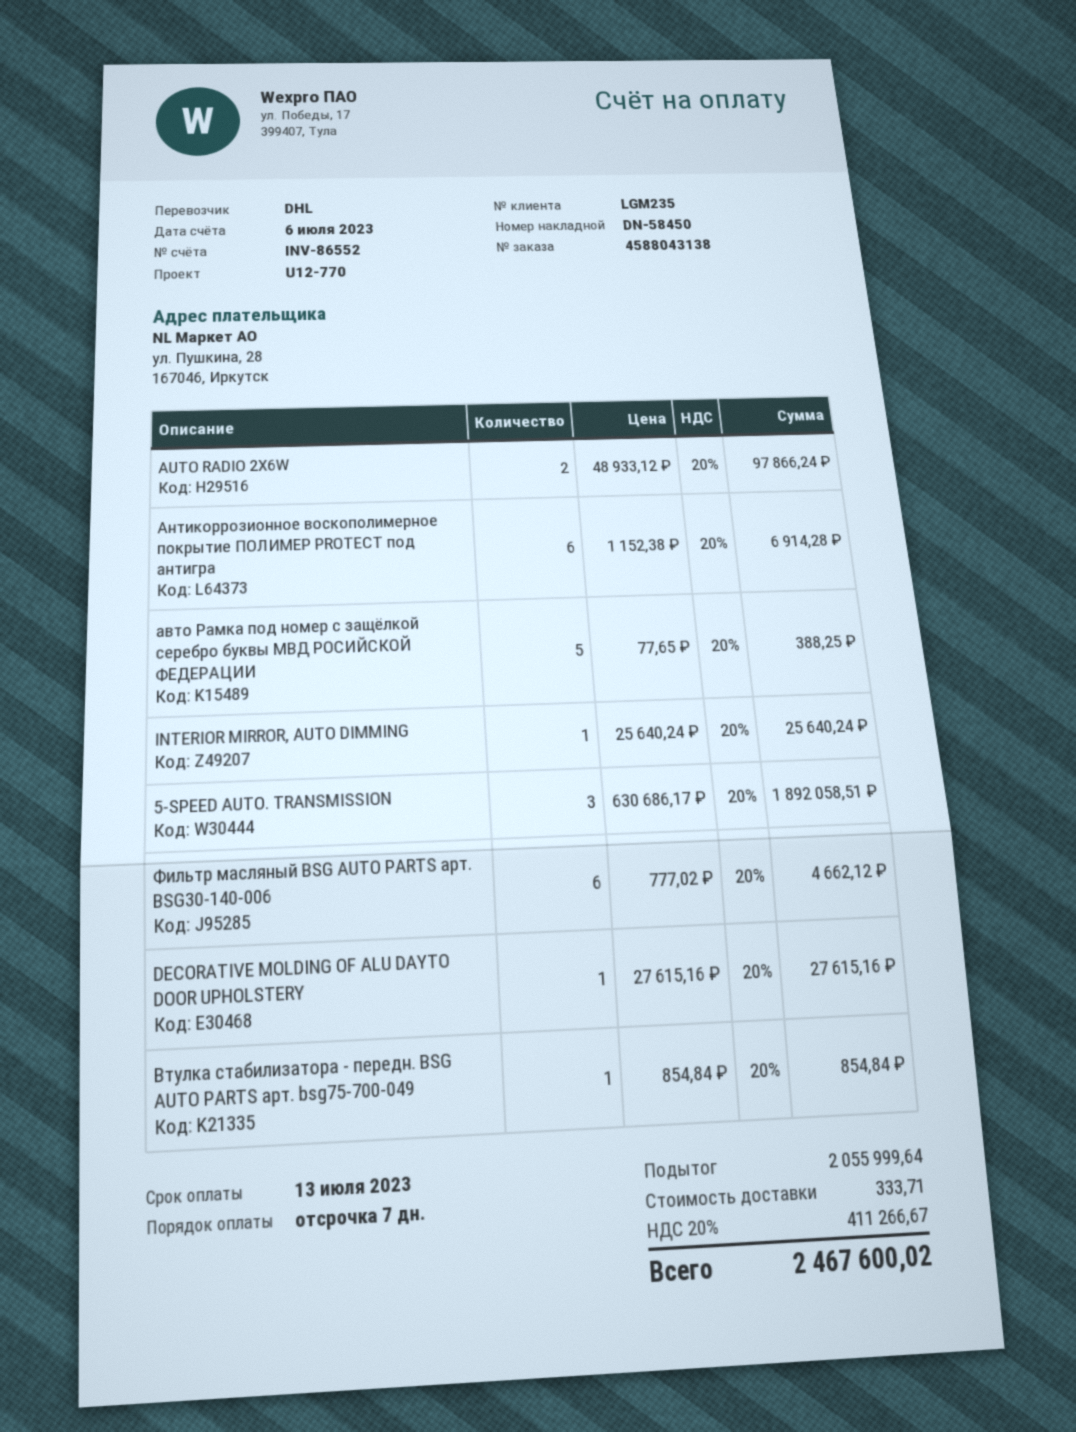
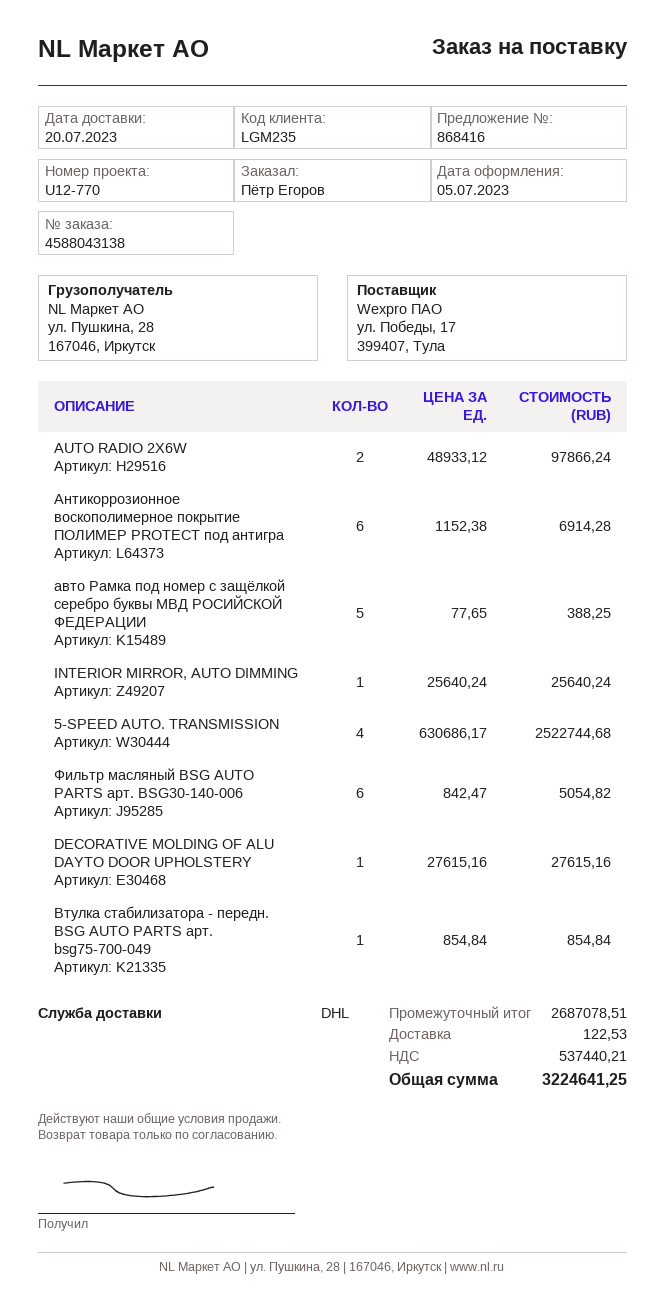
5-SPEED AUTO. TRANSMISSION: 3 x 630686.17 = 1892058.51 -> 4 x 630686.17 = 2522744.68
Фильтр масляный BSG AUTO PARTS арт. BSG30-140-006: 6 x 777.02 = 4662.12 -> 6 x 842.47 = 5054.82
subtotal: 2055999.64 -> 2687078.51
shipping: 333.71 -> 122.53
tax: 411266.67 -> 537440.21
total: 2467600.02 -> 3224641.25

